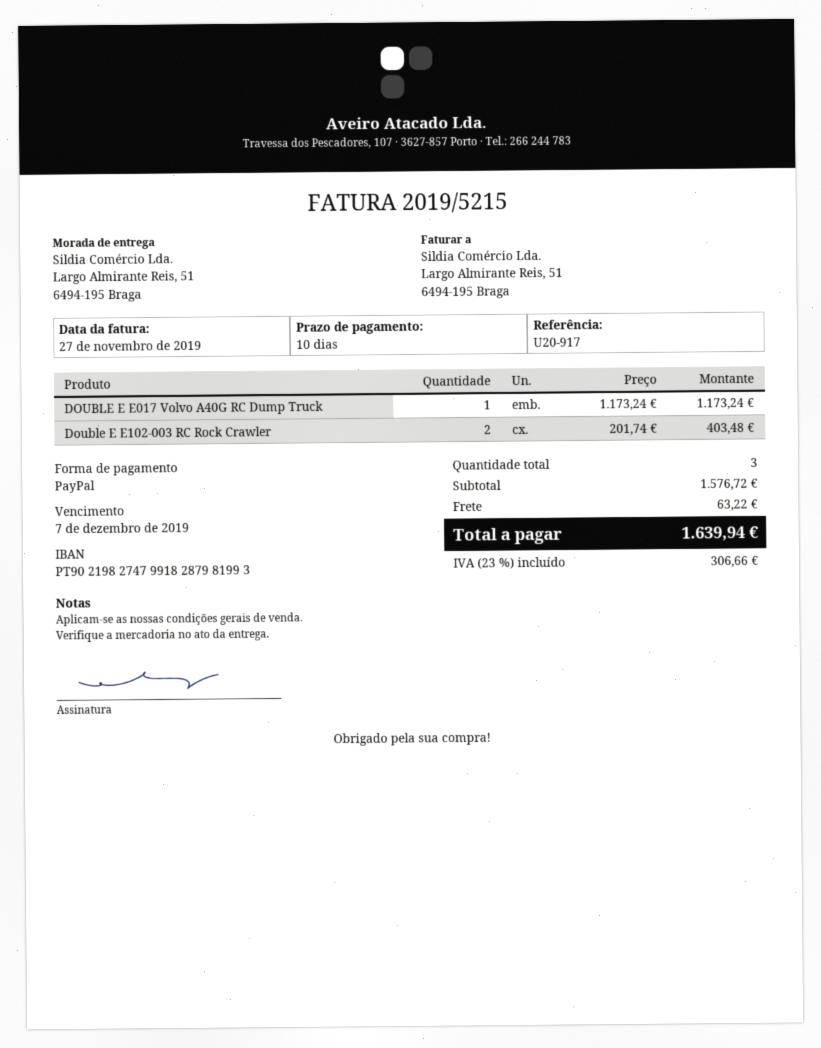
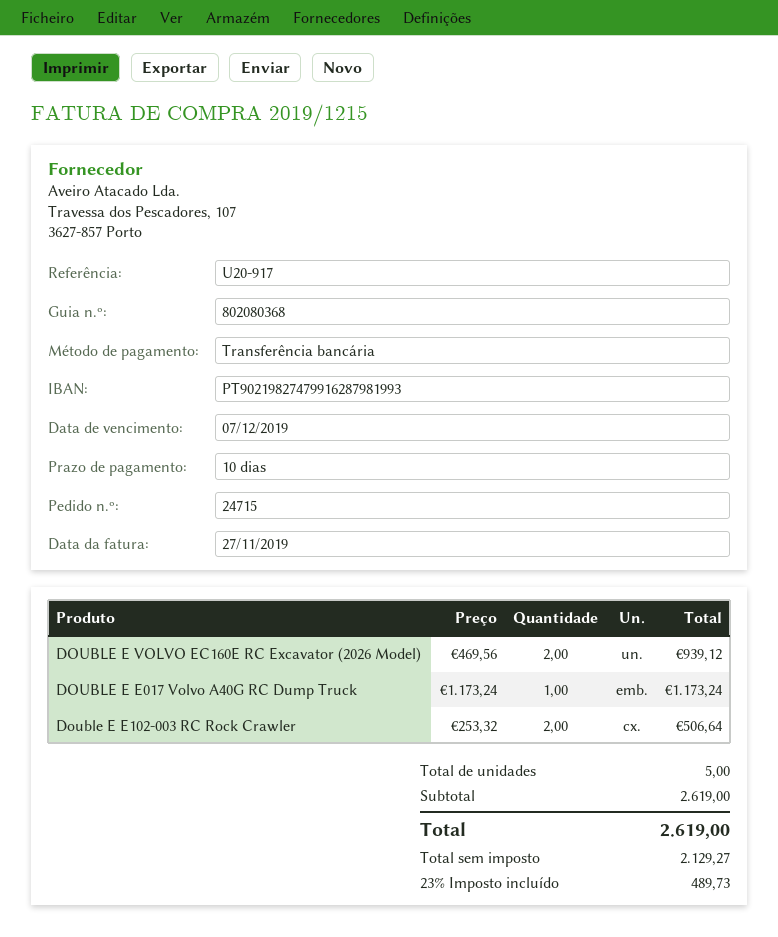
invoice number: 2019/5215 -> 2019/1215
payment method: PayPal -> bank transfer
bank account: PT90219827479918287981993 -> PT90219827479916287981993
Double E E102-003 RC Rock Crawler: 2 x 201.74 = 403.48 -> 2 x 253.32 = 506.64
DOUBLE E VOLVO EC160E RC Excavator (2026 Model): none -> 2 x 469.56 = 939.12
total quantity: 3 -> 5
subtotal: 1576.72 -> 2619.00
shipping: 63.22 -> none
tax: 23% = 306.66 -> 23% = 489.73
total: 1639.94 -> 2619.00

